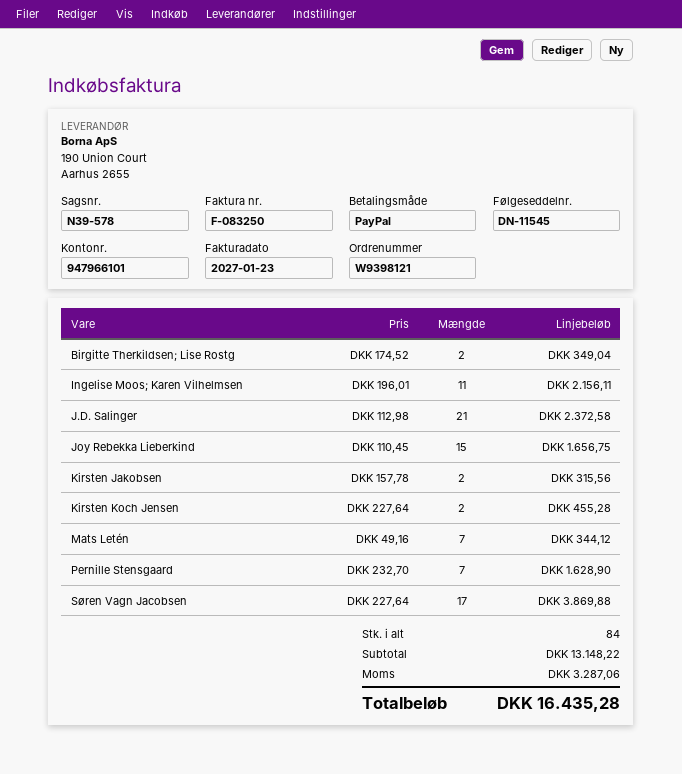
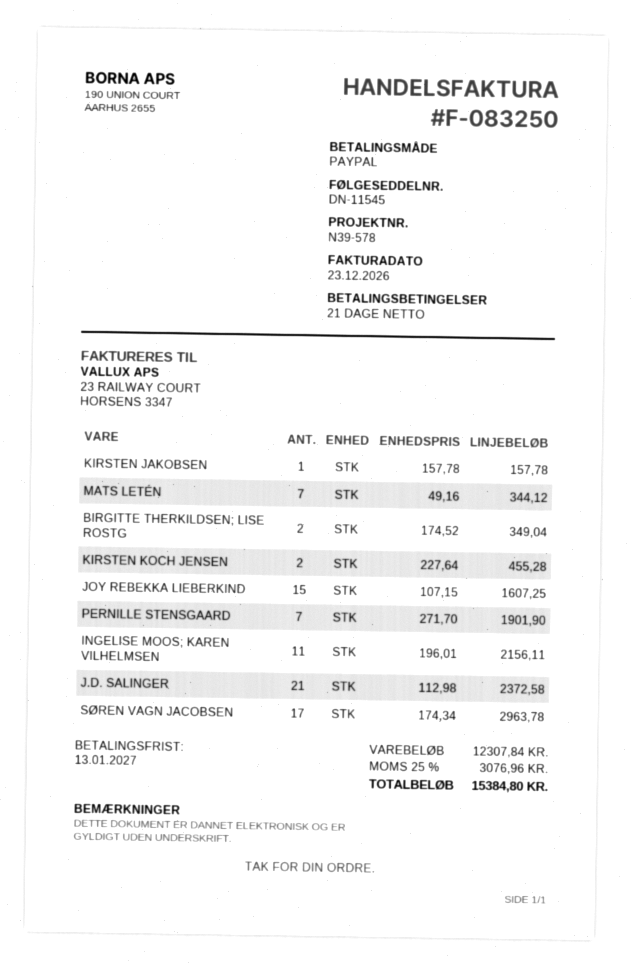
invoice date: 2027-01-23 -> 2026-12-23
Joy Rebekka Lieberkind: 15 x 110.45 = 1656.75 -> 15 x 107.15 = 1607.25
Kirsten Jakobsen: 2 x 157.78 = 315.56 -> 1 x 157.78 = 157.78
Pernille Stensgaard: 7 x 232.70 = 1628.90 -> 7 x 271.70 = 1901.90
Søren Vagn Jacobsen: 17 x 227.64 = 3869.88 -> 17 x 174.34 = 2963.78
subtotal: 13148.22 -> 12307.84
tax: 3287.06 -> 3076.96
total: 16435.28 -> 15384.80

